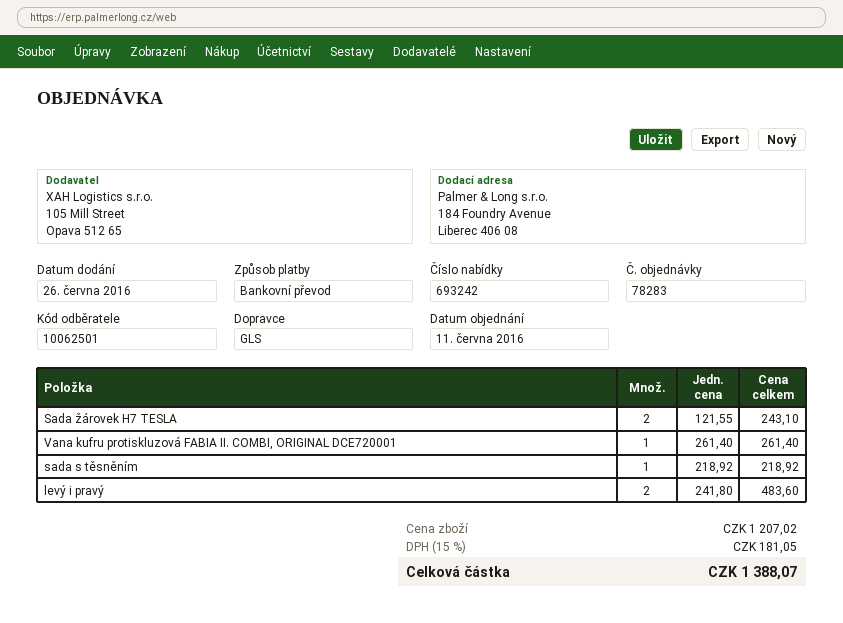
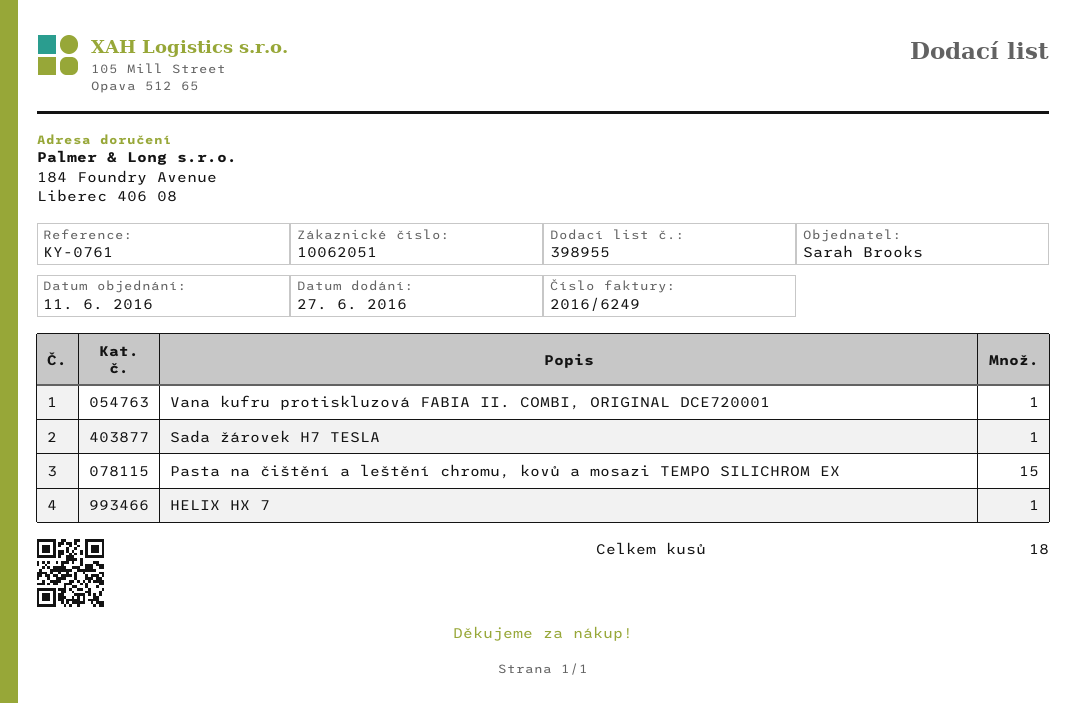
delivery date: 2016-06-26 -> 2016-06-27
customer number: 10062501 -> 10062051
Sada žárovek H7 TESLA: 2 -> 1
sada s těsněním: 1 -> none
levý i pravý: 2 -> none
Pasta na čištění a leštění chromu, kovů a mosazi TEMPO SILICHROM EX: none -> 15
HELIX HX 7: none -> 1

